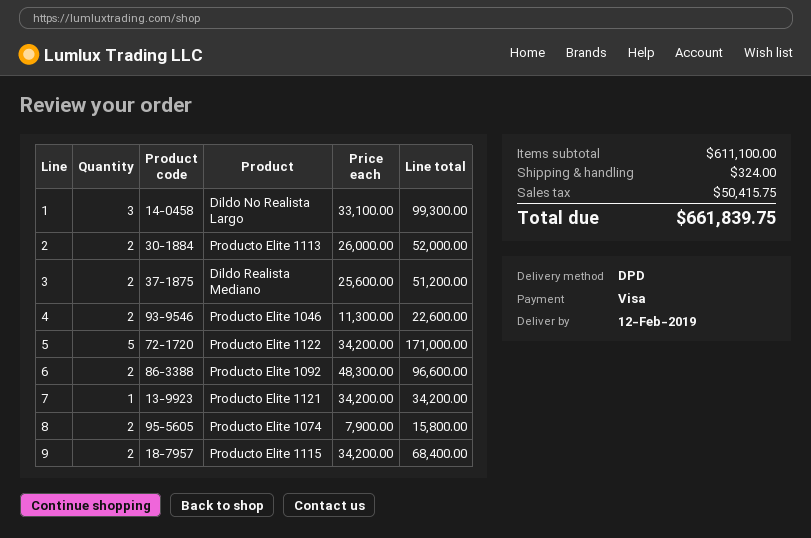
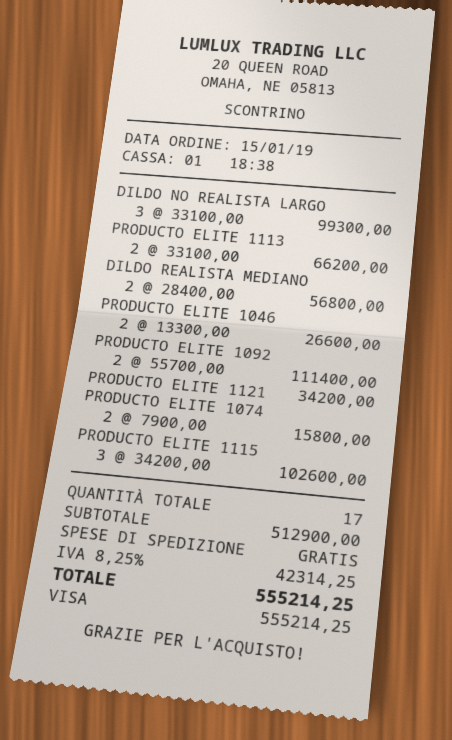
Producto Elite 1113: 2 x 26000.00 = 52000.00 -> 2 x 33100.00 = 66200.00
Dildo Realista Mediano: 2 x 25600.00 = 51200.00 -> 2 x 28400.00 = 56800.00
Producto Elite 1046: 2 x 11300.00 = 22600.00 -> 2 x 13300.00 = 26600.00
Producto Elite 1122: 5 x 34200.00 = 171000.00 -> none
Producto Elite 1092: 2 x 48300.00 = 96600.00 -> 2 x 55700.00 = 111400.00
Producto Elite 1115: 2 x 34200.00 = 68400.00 -> 3 x 34200.00 = 102600.00
subtotal: 611100.00 -> 512900.00
shipping: 324.00 -> 0.00
tax: 50415.75 -> 42314.25
total: 661839.75 -> 555214.25

